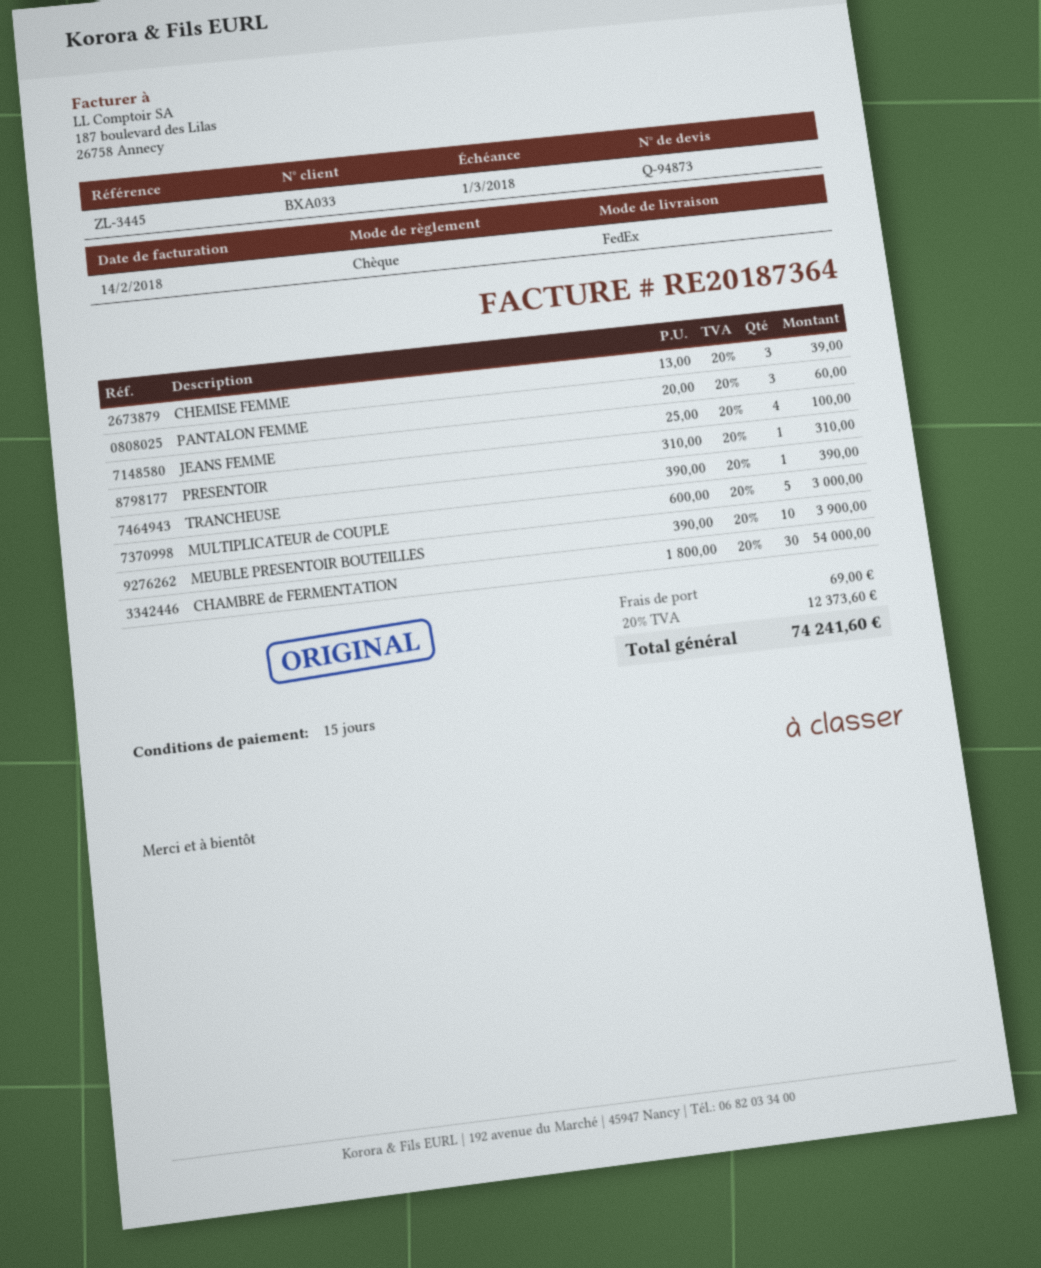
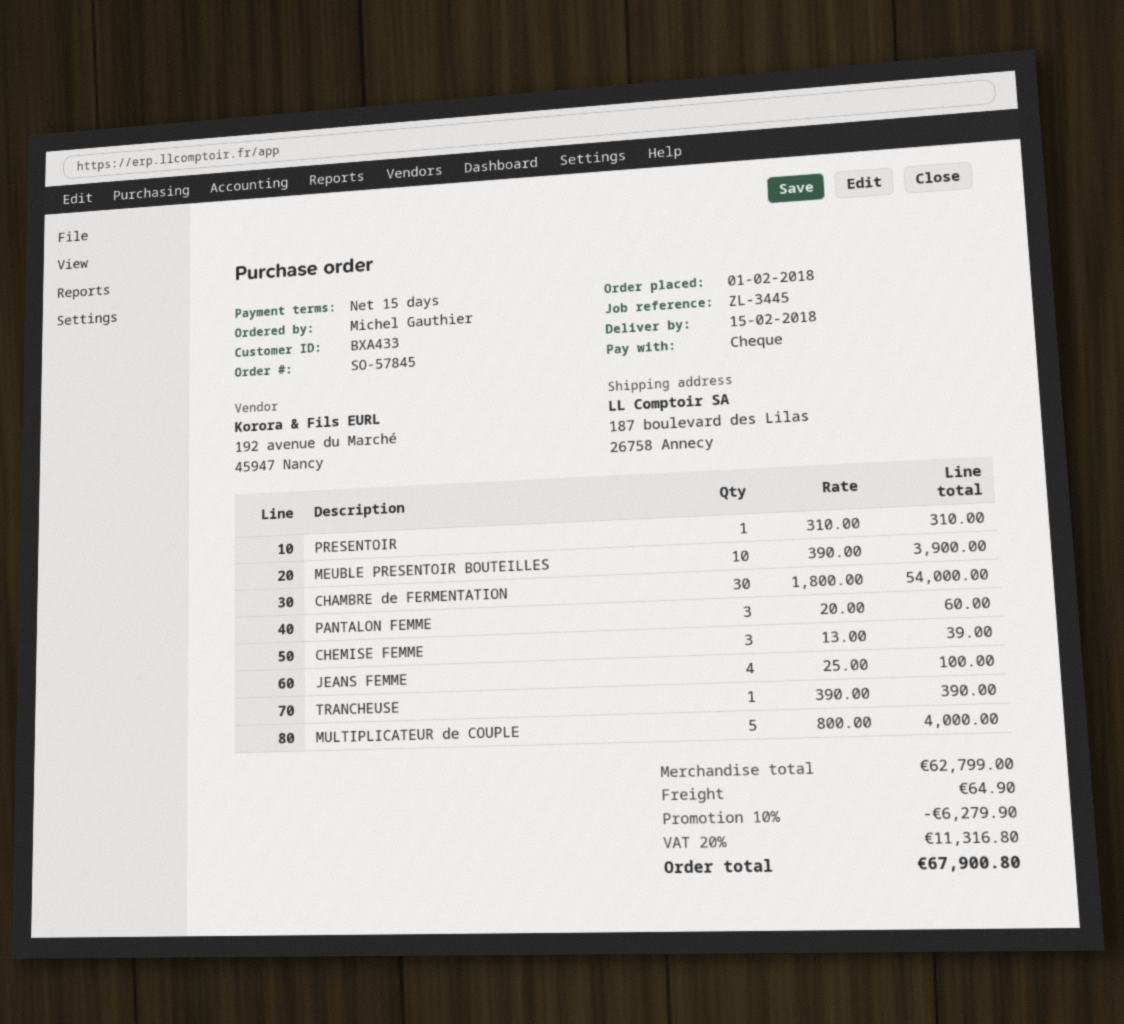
customer number: BXA033 -> BXA433
MULTIPLICATEUR de COUPLE: 5 x 600.00 = 3000.00 -> 5 x 800.00 = 4000.00
discount: none -> 10% = 6279.90
shipping: 69.00 -> 64.90
tax: 20% = 12373.60 -> 20% = 11316.80
total: 74241.60 -> 67900.80

